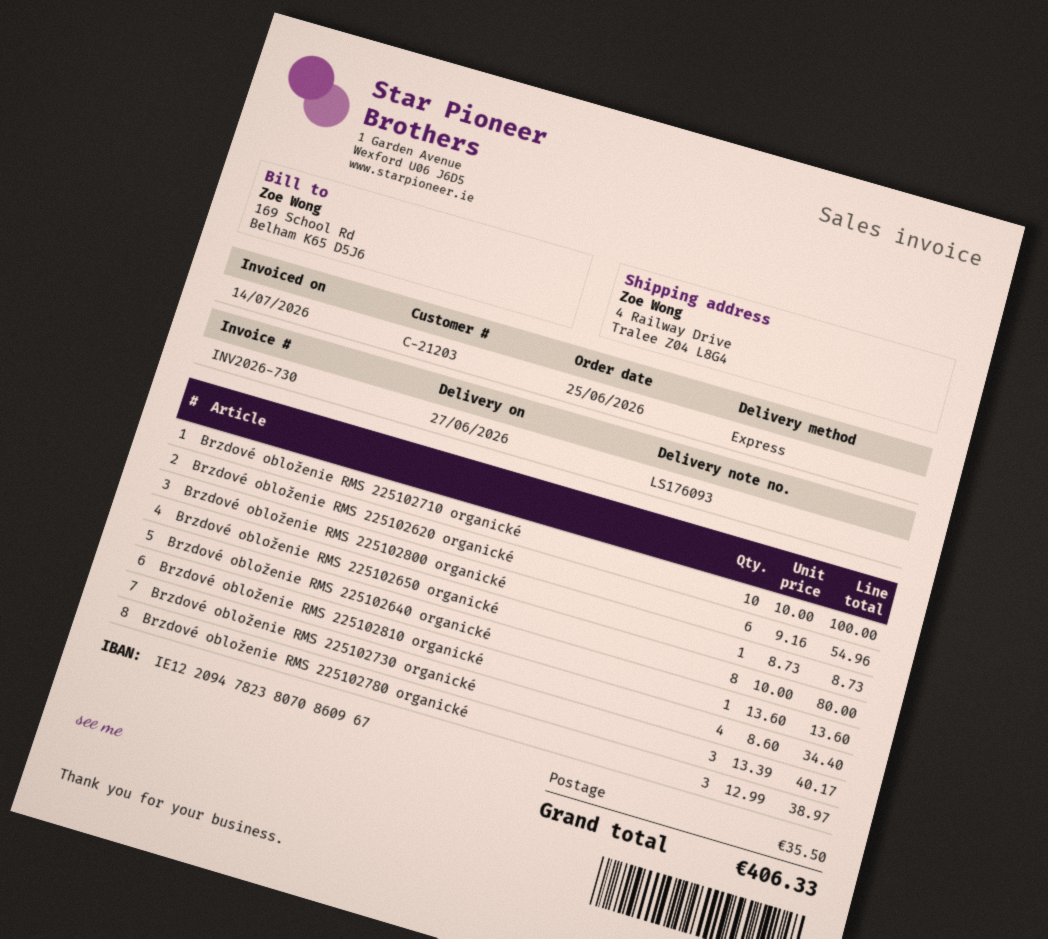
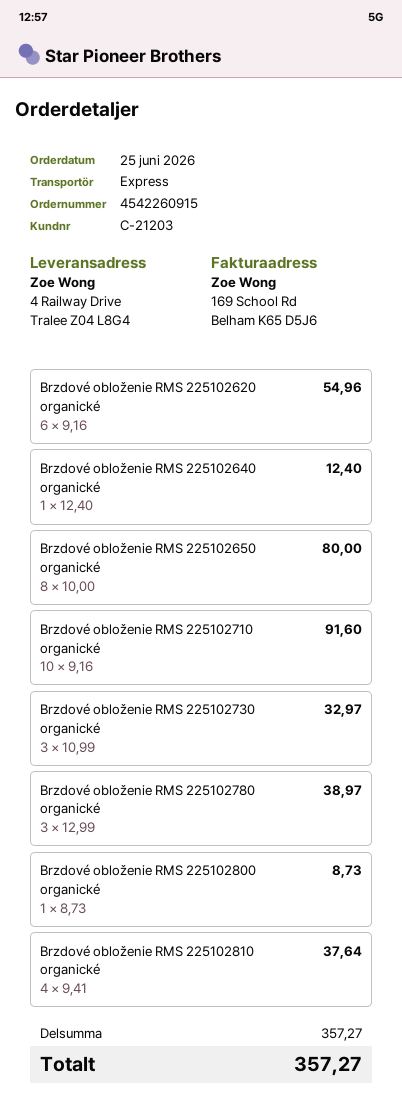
Brzdové obloženie RMS 225102710 organické: 10 x 10.00 = 100.00 -> 10 x 9.16 = 91.60
Brzdové obloženie RMS 225102640 organické: 1 x 13.60 = 13.60 -> 1 x 12.40 = 12.40
Brzdové obloženie RMS 225102810 organické: 4 x 8.60 = 34.40 -> 4 x 9.41 = 37.64
Brzdové obloženie RMS 225102730 organické: 3 x 13.39 = 40.17 -> 3 x 10.99 = 32.97
shipping: 35.50 -> none
total: 406.33 -> 357.27

